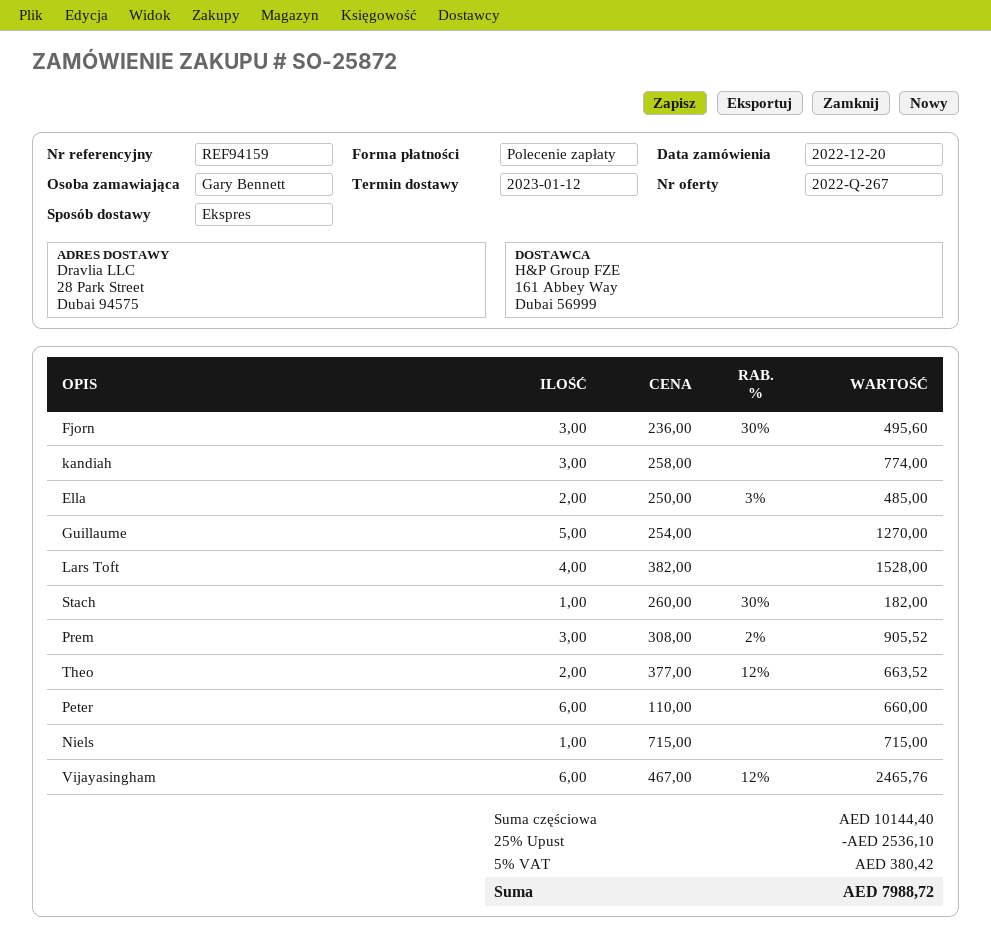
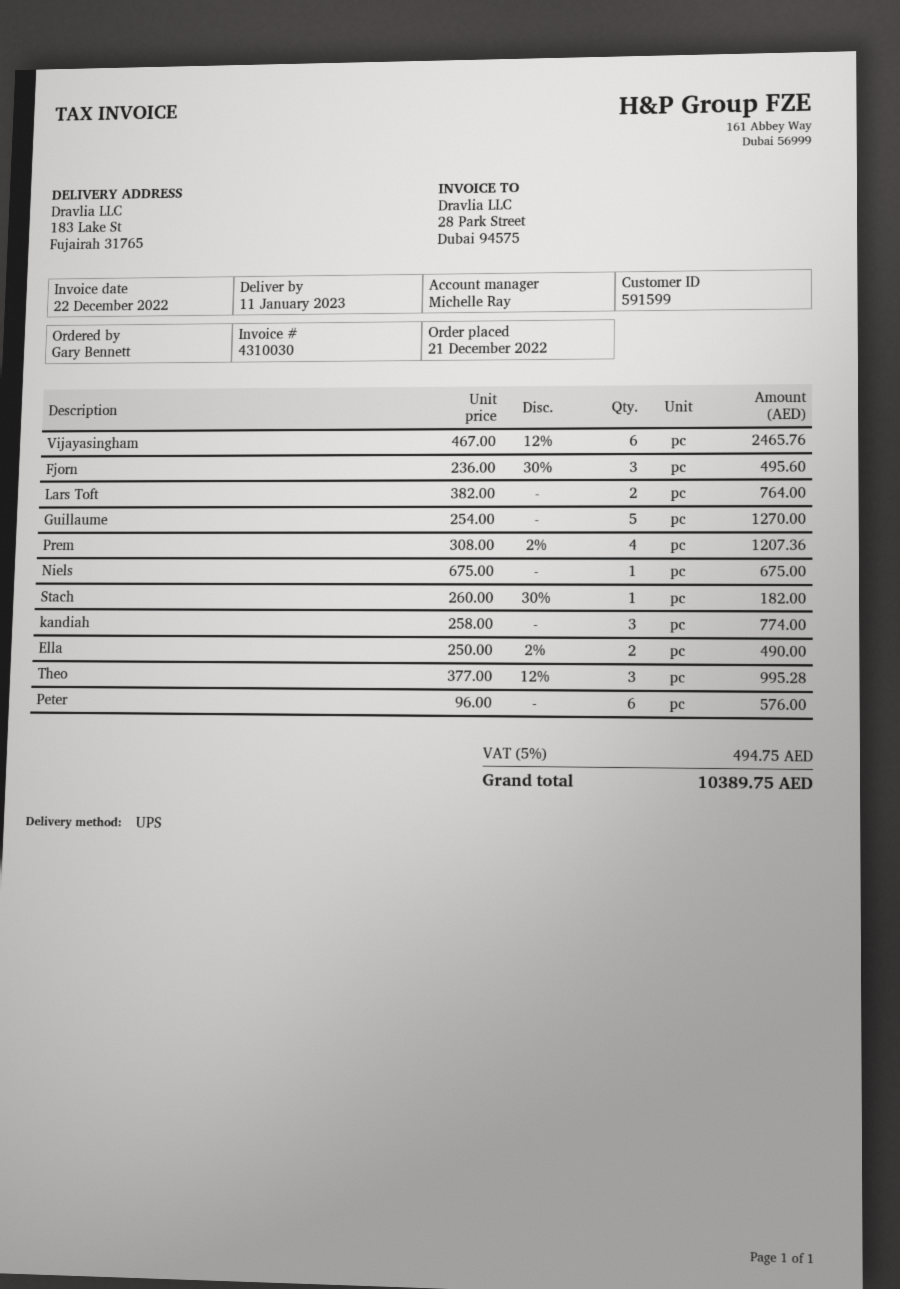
order date: 2022-12-20 -> 2022-12-21
delivery date: 2023-01-12 -> 2023-01-11
shipping method: express -> UPS
ship to: 28 Park Street, Dubai 94575 -> 183 Lake St, Fujairah 31765
Ella: 2 x 250.00 - 3% = 485.00 -> 2 x 250.00 - 2% = 490.00
Lars Toft: 4 x 382.00 = 1528.00 -> 2 x 382.00 = 764.00
Prem: 3 x 308.00 - 2% = 905.52 -> 4 x 308.00 - 2% = 1207.36
Theo: 2 x 377.00 - 12% = 663.52 -> 3 x 377.00 - 12% = 995.28
Peter: 6 x 110.00 = 660.00 -> 6 x 96.00 = 576.00
Niels: 1 x 715.00 = 715.00 -> 1 x 675.00 = 675.00
discount: 25% = 2536.10 -> none
tax: 5% = 380.42 -> 5% = 494.75
total: 7988.72 -> 10389.75

